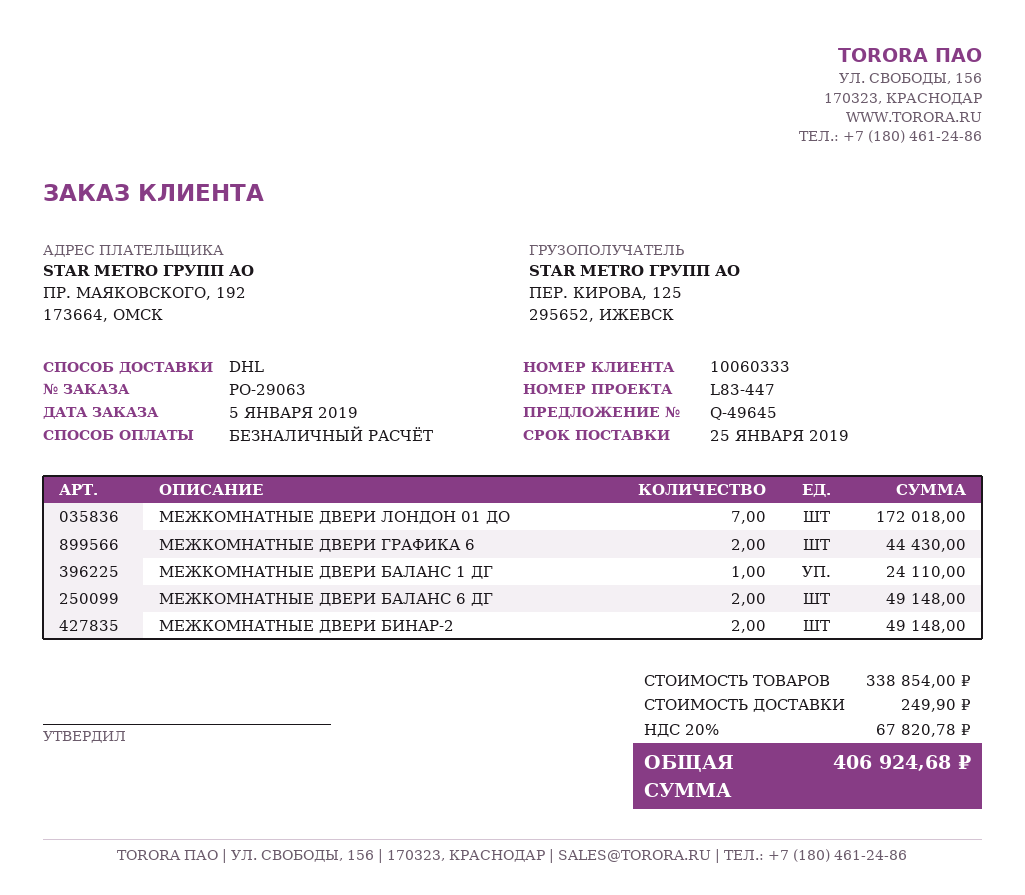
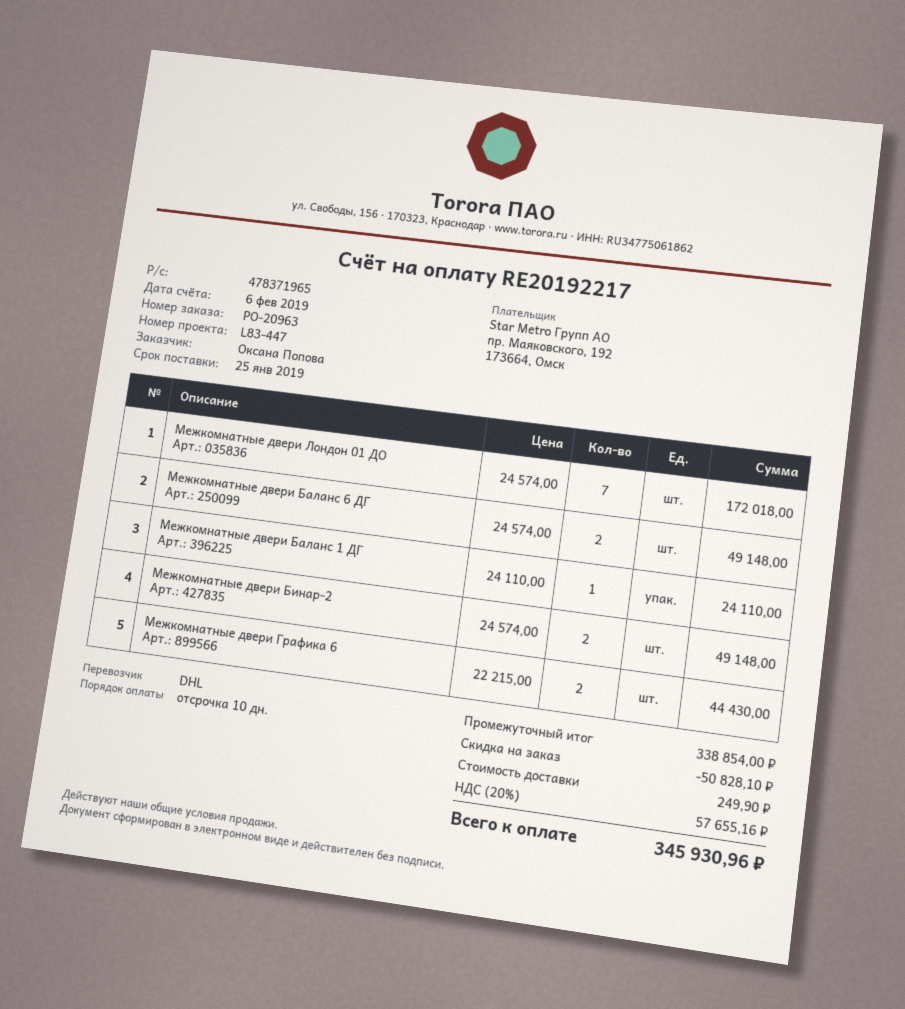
order number: PO-29063 -> PO-20963
discount: none -> 50828.10
tax: 20% = 67820.78 -> 20% = 57655.16
total: 406924.68 -> 345930.96

